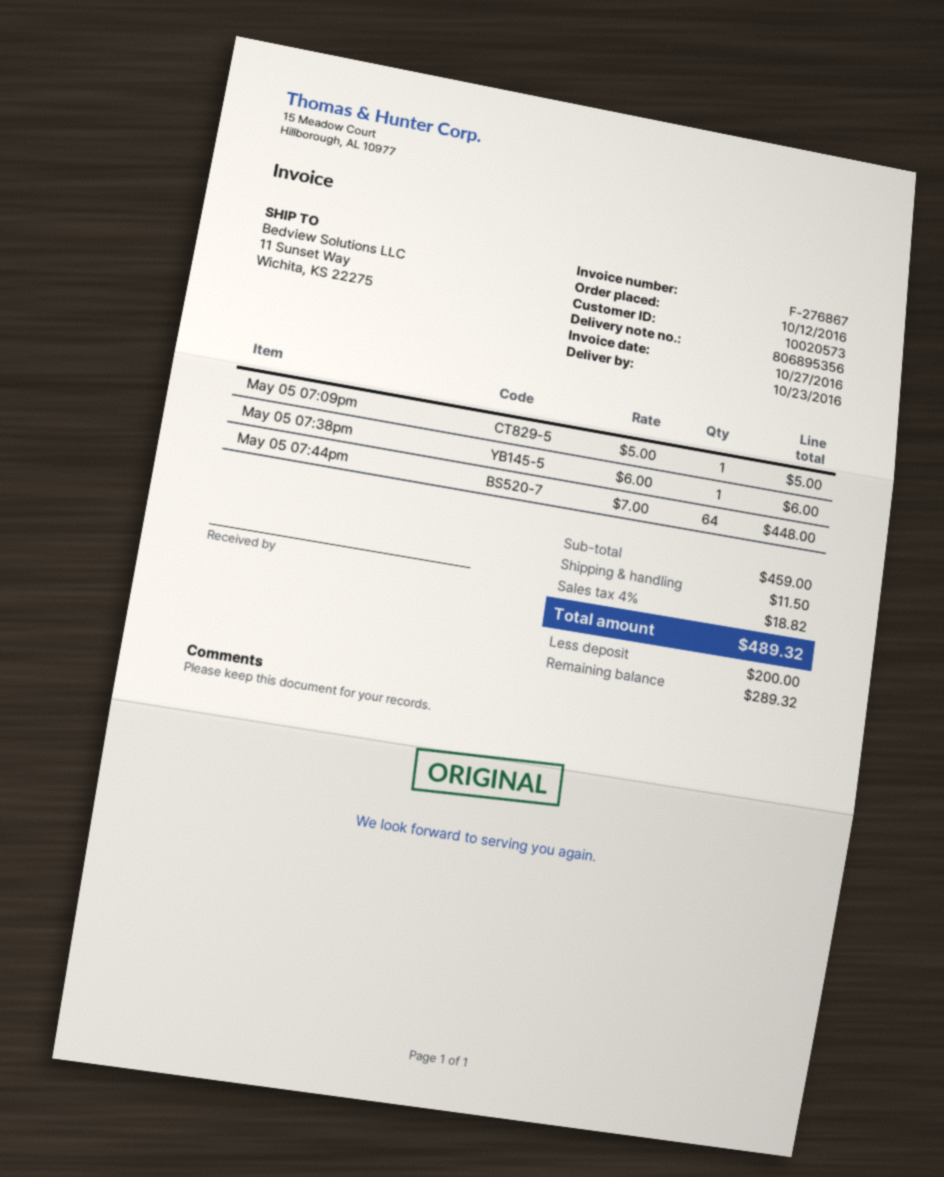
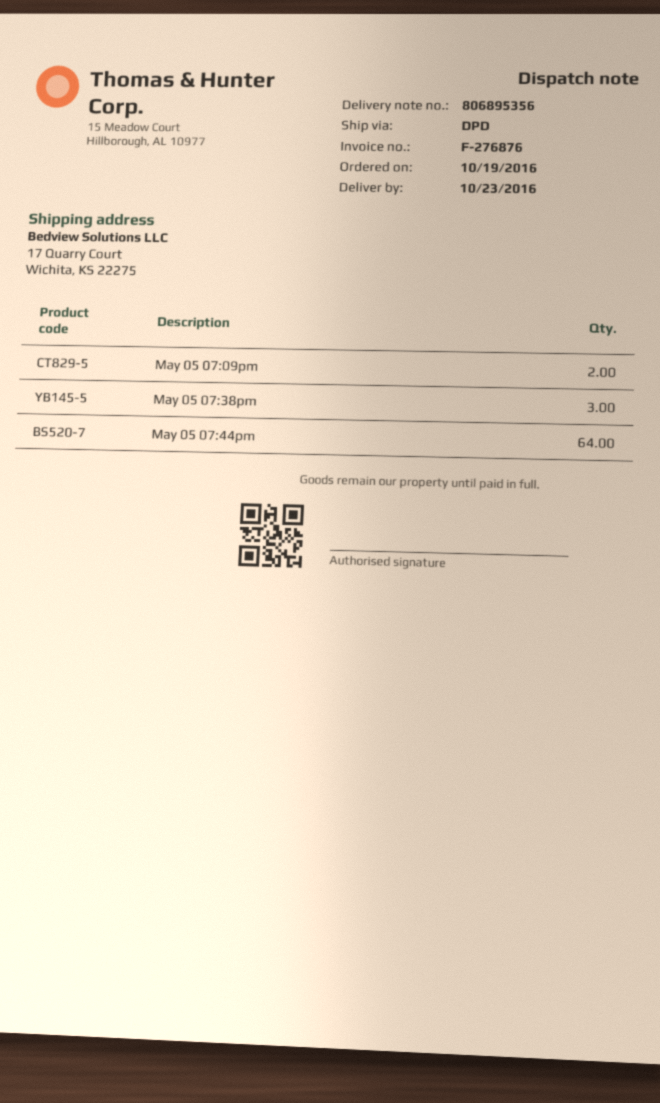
order date: 2016-10-12 -> 2016-10-19
invoice number: F-276867 -> F-276876
ship to: 11 Sunset Way, Wichita, KS 22275 -> 17 Quarry Court, Wichita, KS 22275
May 05 07:09pm: 1 -> 2
May 05 07:38pm: 1 -> 3

